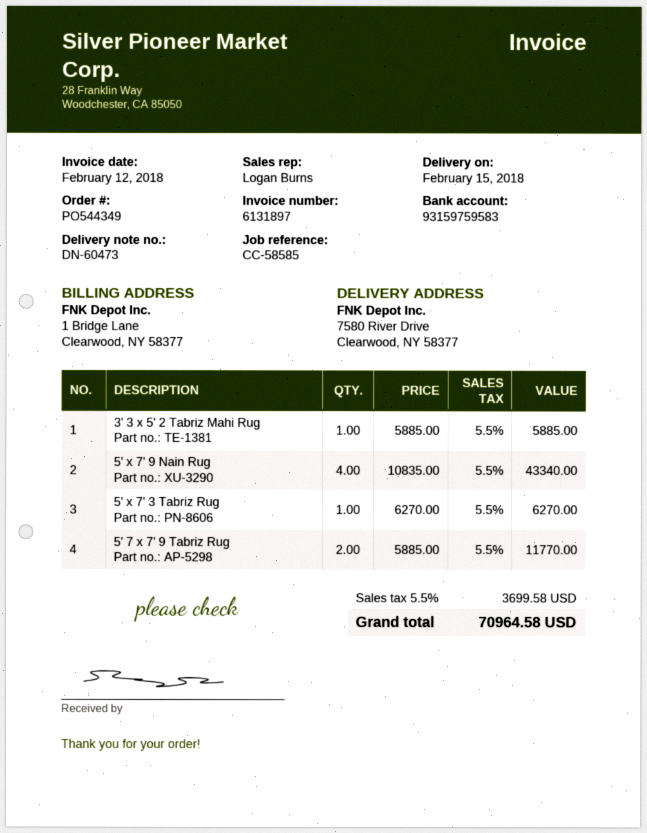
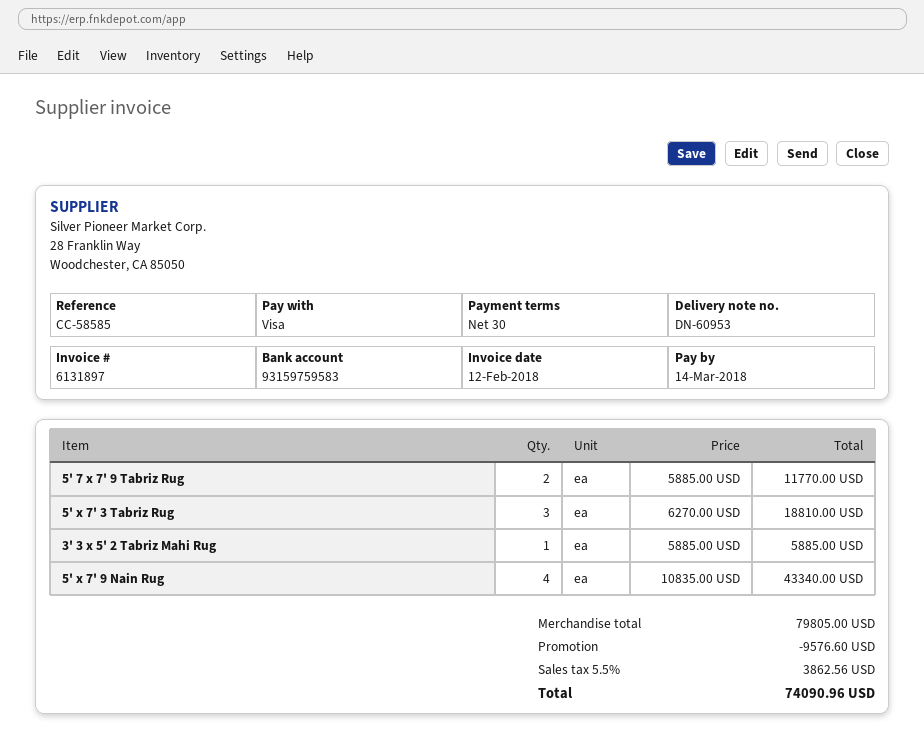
delivery note number: DN-60473 -> DN-60953
5' x 7' 3 Tabriz Rug: 1 x 6270.00 = 6270.00 -> 3 x 6270.00 = 18810.00
discount: none -> 9576.60
tax: 5.5% = 3699.58 -> 5.5% = 3862.56
total: 70964.58 -> 74090.96

